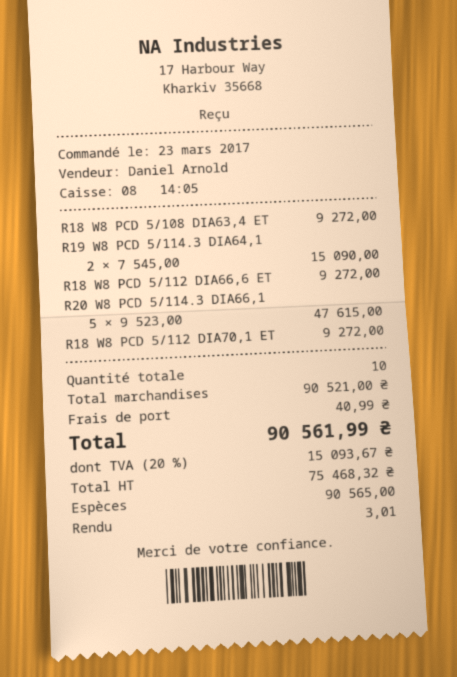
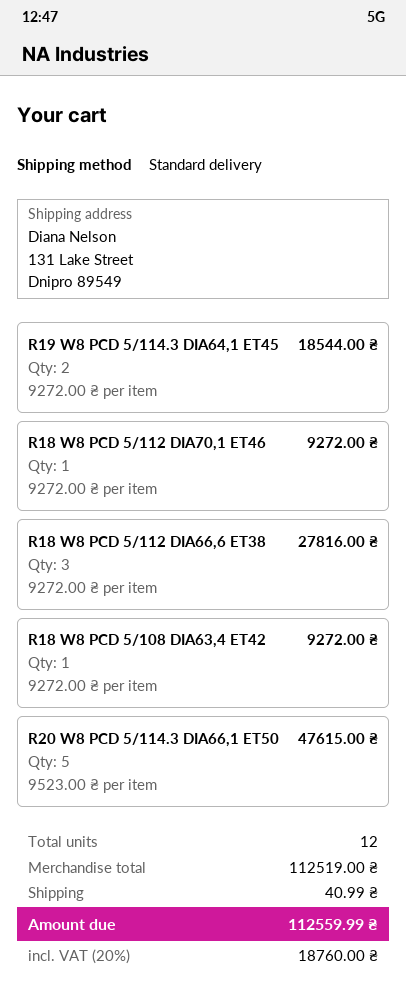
R19 W8 PCD 5/114.3 DIA64,1: 2 x 7545.00 = 15090.00 -> 2 x 9272.00 = 18544.00
R18 W8 PCD 5/112 DIA66,6 ET: 1 x 9272.00 = 9272.00 -> 3 x 9272.00 = 27816.00
total quantity: 10 -> 12
subtotal: 90521.00 -> 112519.00
tax: 20% = 15093.67 -> 20% = 18760.00
total: 90561.99 -> 112559.99

